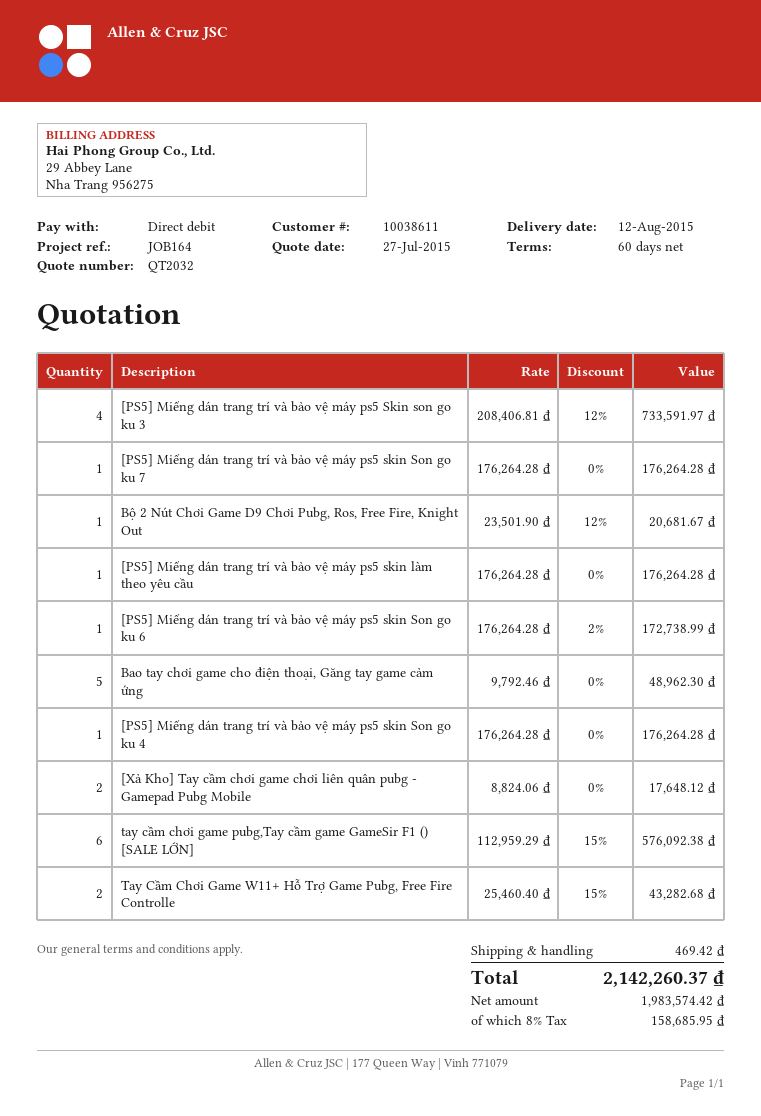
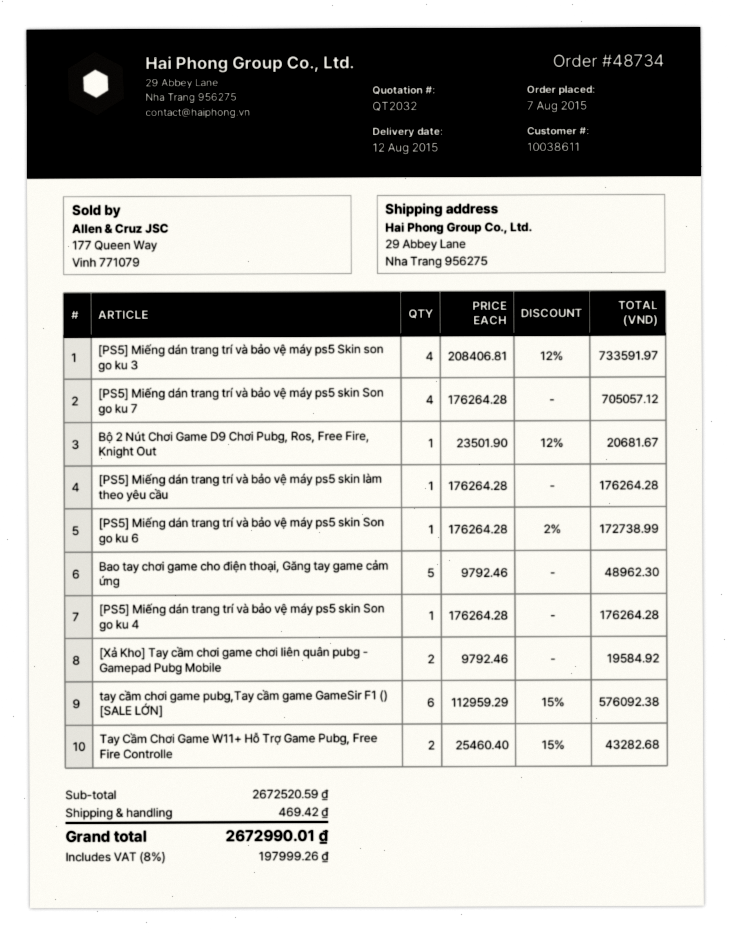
[PS5] Miếng dán trang trí và bảo vệ máy ps5 skin Son go ku 7: 1 x 176264.28 = 176264.28 -> 4 x 176264.28 = 705057.12
[Xả Kho] Tay cầm chơi game chơi liên quân pubg - Gamepad Pubg Mobile: 2 x 8824.06 = 17648.12 -> 2 x 9792.46 = 19584.92
tax: 8% = 158685.95 -> 8% = 197999.26
total: 2142260.37 -> 2672990.01

